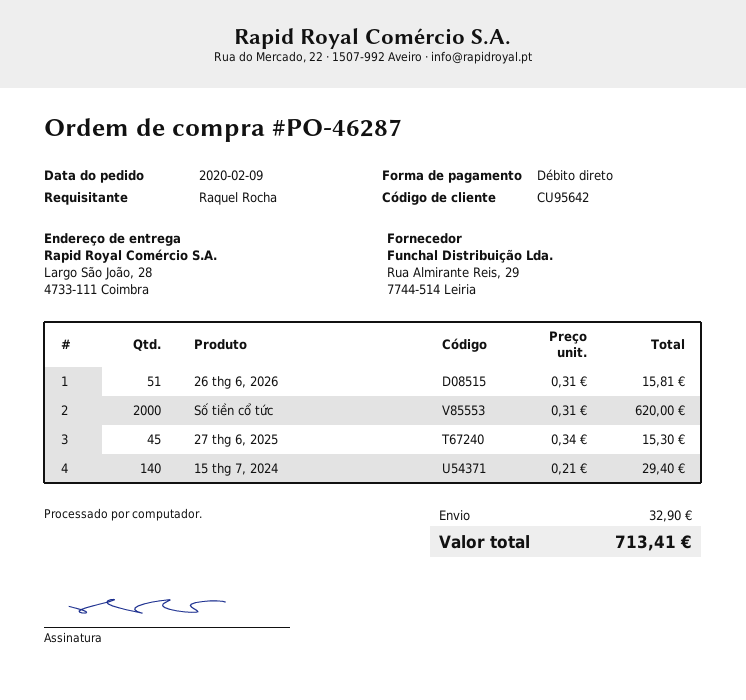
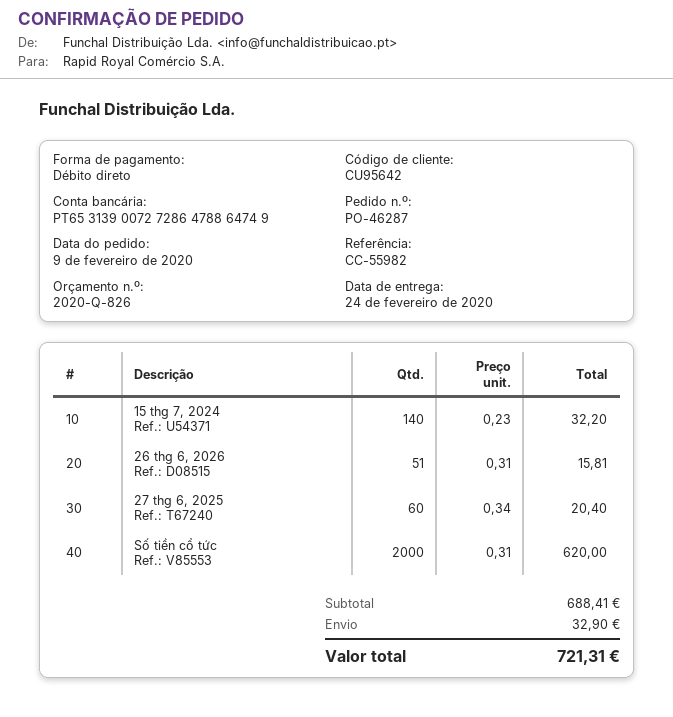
27 thg 6, 2025: 45 x 0.34 = 15.30 -> 60 x 0.34 = 20.40
15 thg 7, 2024: 140 x 0.21 = 29.40 -> 140 x 0.23 = 32.20
total: 713.41 -> 721.31

